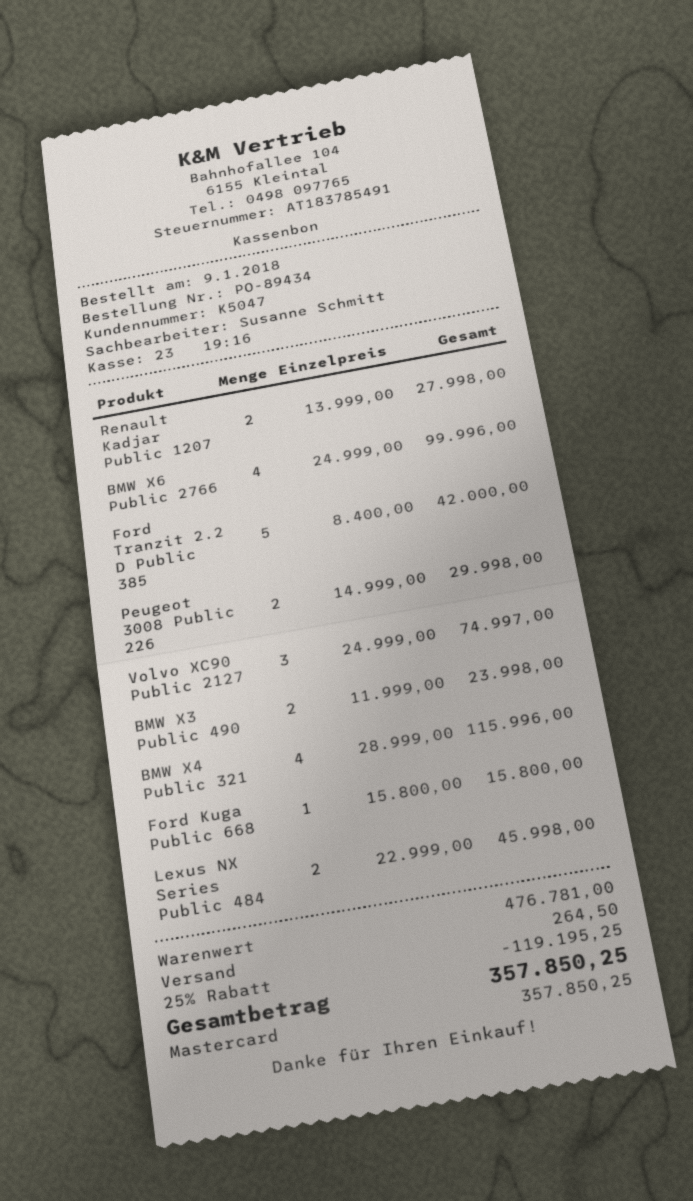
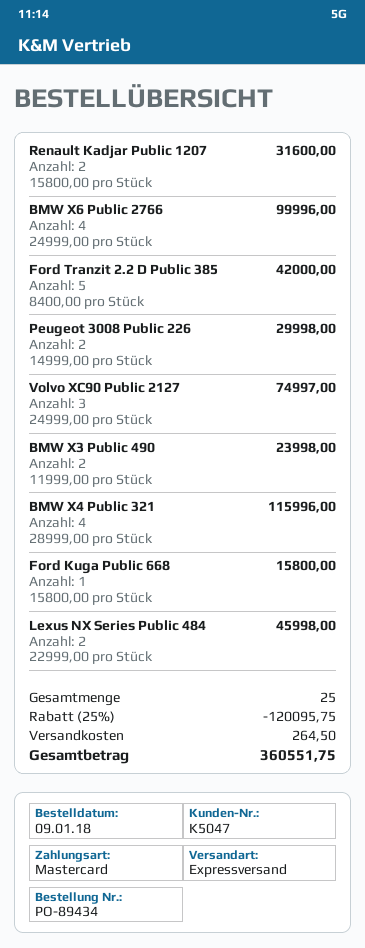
Renault Kadjar Public 1207: 2 x 13999.00 = 27998.00 -> 2 x 15800.00 = 31600.00
discount: 25% = 119195.25 -> 25% = 120095.75
total: 357850.25 -> 360551.75

